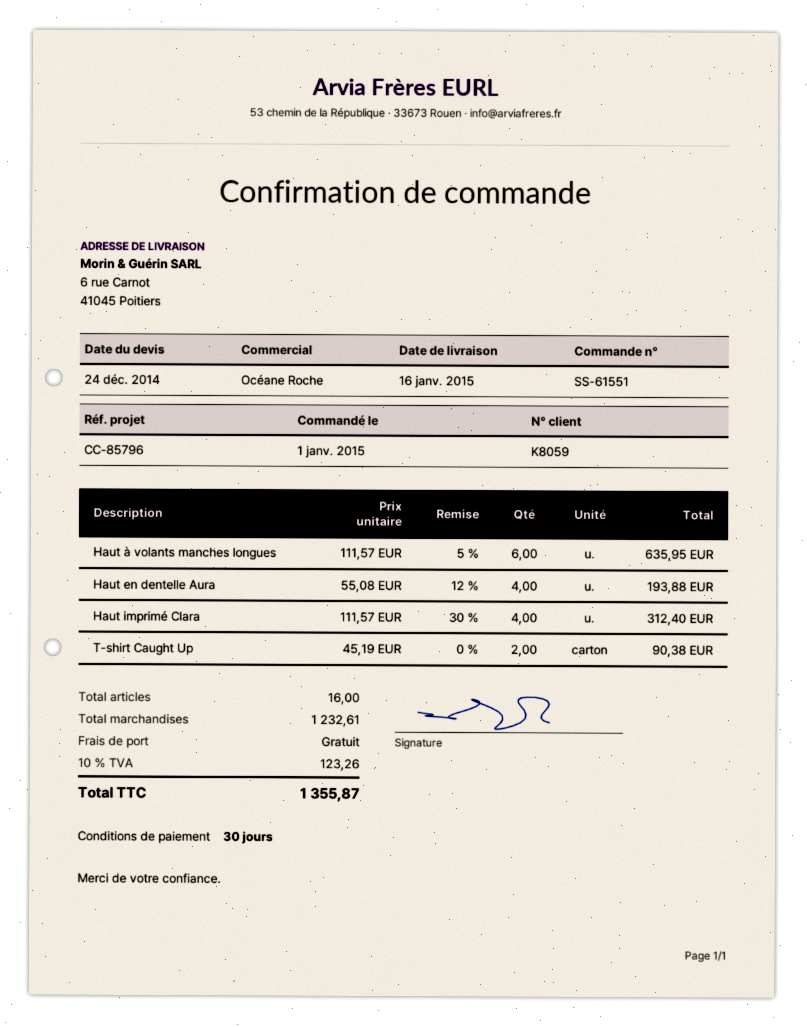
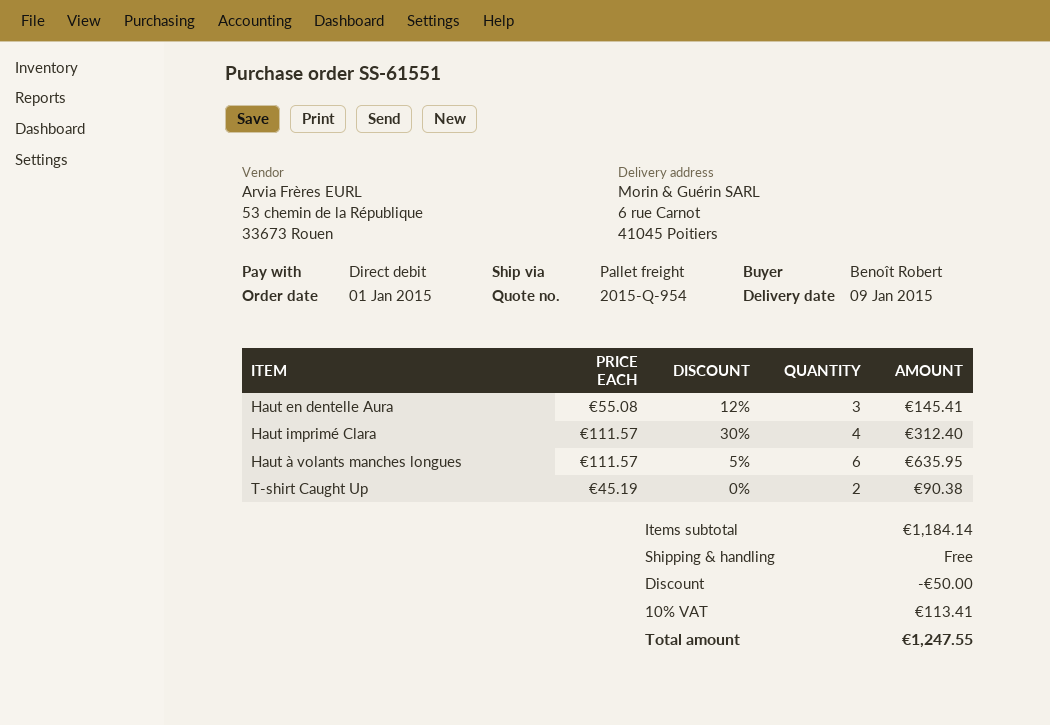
delivery date: 2015-01-16 -> 2015-01-09
Haut en dentelle Aura: 4 x 55.08 - 12% = 193.88 -> 3 x 55.08 - 12% = 145.41
subtotal: 1232.61 -> 1184.14
discount: none -> 50.00
tax: 10% = 123.26 -> 10% = 113.41
total: 1355.87 -> 1247.55

